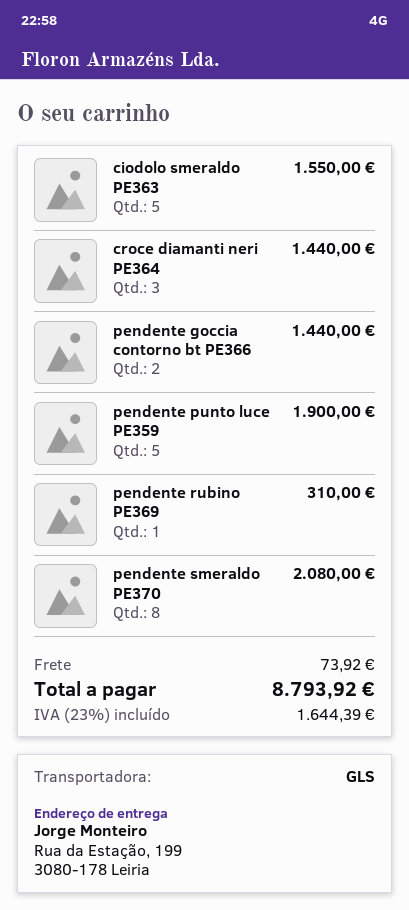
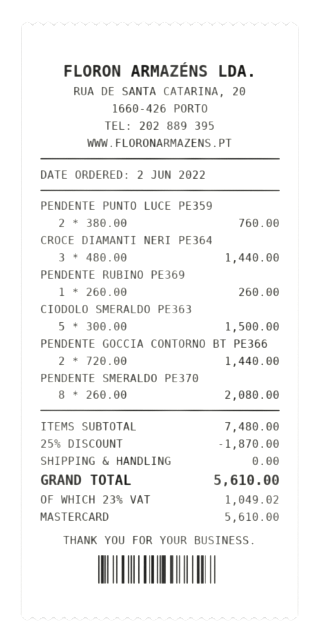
ciodolo smeraldo PE363: 5 for 1550.00 -> 5 for 1500.00
pendente punto luce PE359: 5 for 1900.00 -> 2 for 760.00
pendente rubino PE369: 1 for 310.00 -> 1 for 260.00
discount: none -> 25% = 1870.00
shipping: 73.92 -> 0.00
tax: 23% = 1644.39 -> 23% = 1049.02
total: 8793.92 -> 5610.00

